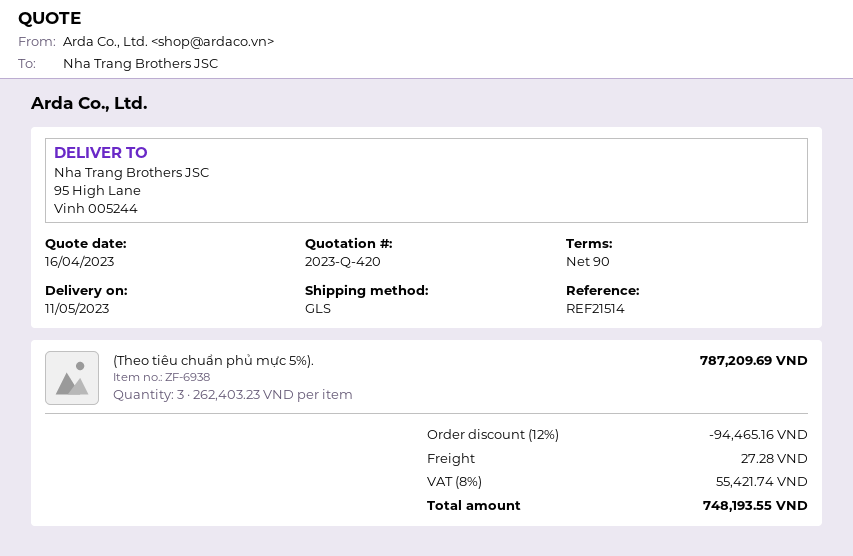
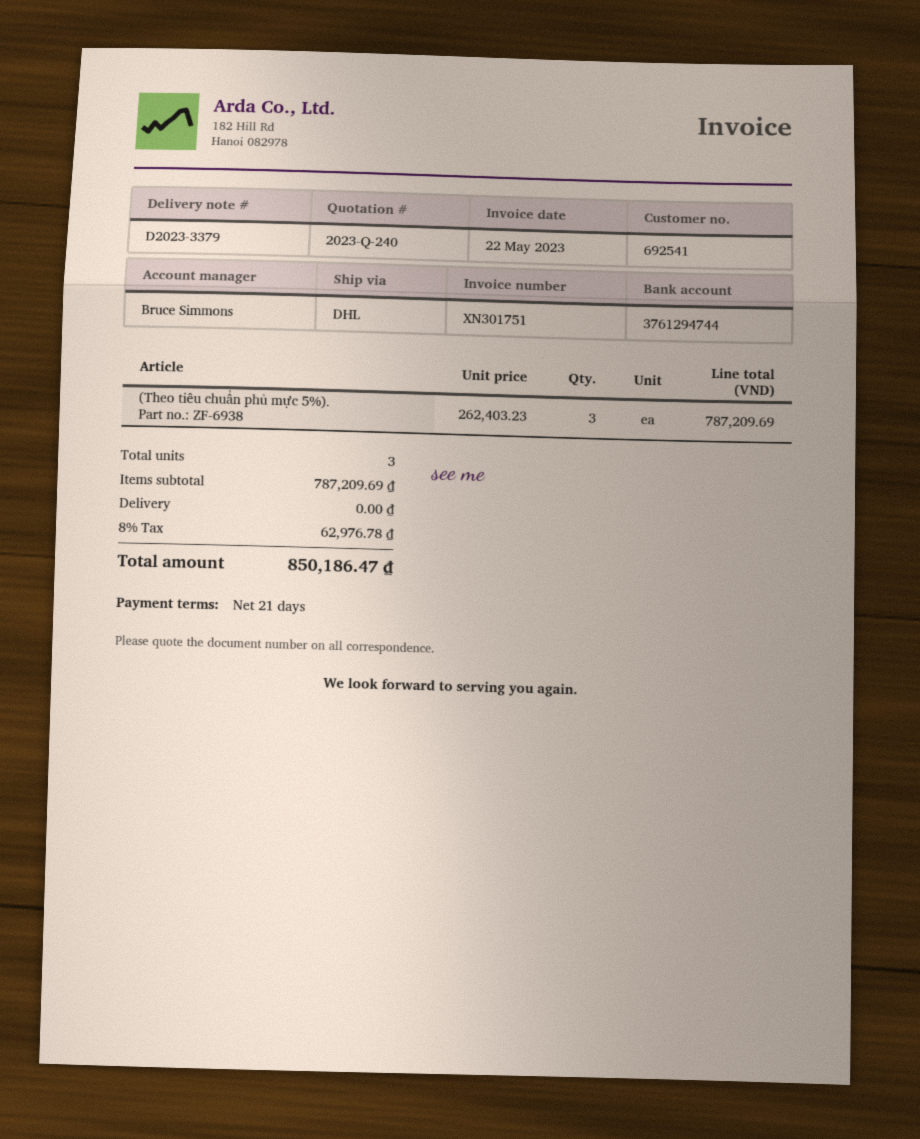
quote number: 2023-Q-420 -> 2023-Q-240
payment terms: 90 days -> 21 days
shipping method: GLS -> DHL
discount: 12% = 94465.16 -> none
shipping: 27.28 -> 0.00
tax: 8% = 55421.74 -> 8% = 62976.78
total: 748193.55 -> 850186.47

